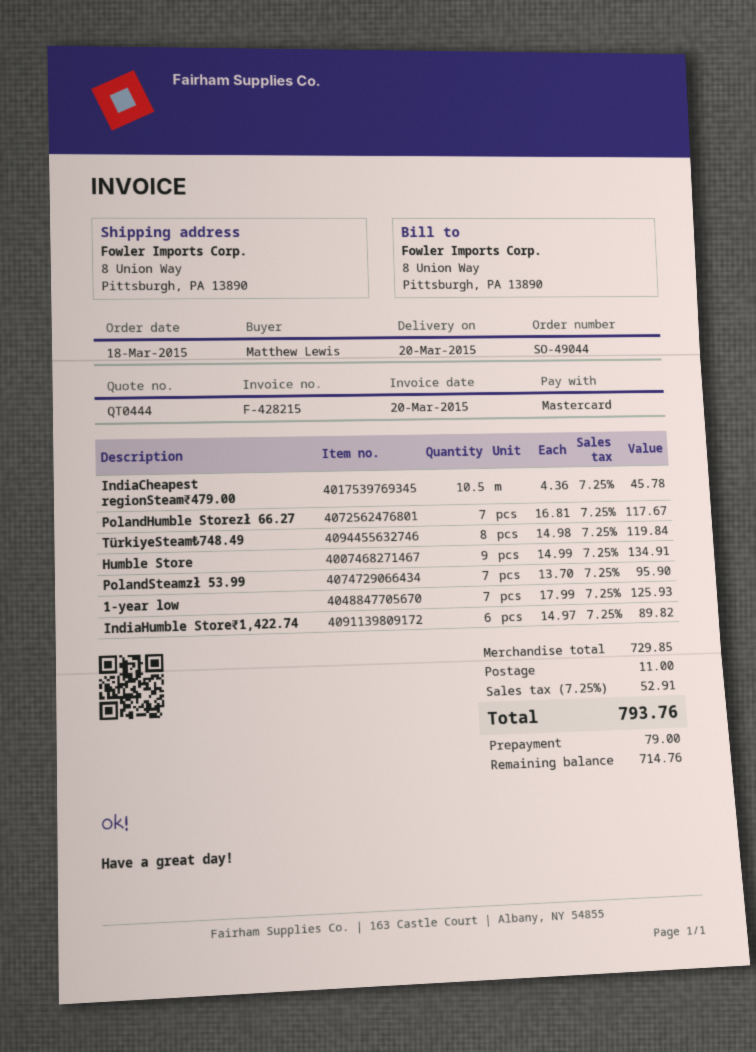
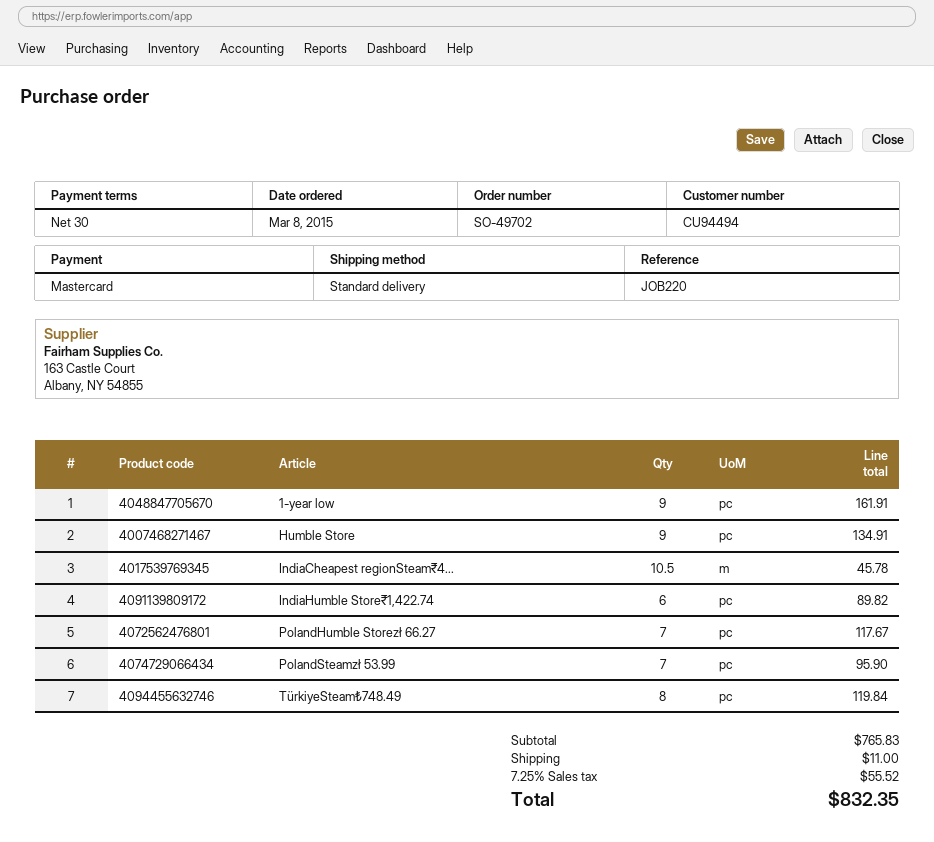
order number: SO-49044 -> SO-49702
order date: 2015-03-18 -> 2015-03-08
1-year low: 7 for 125.93 -> 9 for 161.91
subtotal: 729.85 -> 765.83
tax: 7.25% = 52.91 -> 7.25% = 55.52
total: 793.76 -> 832.35

